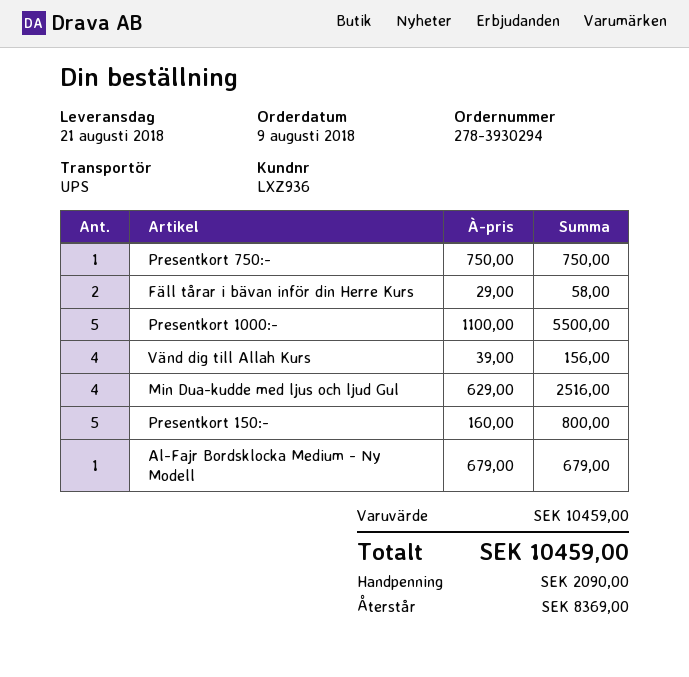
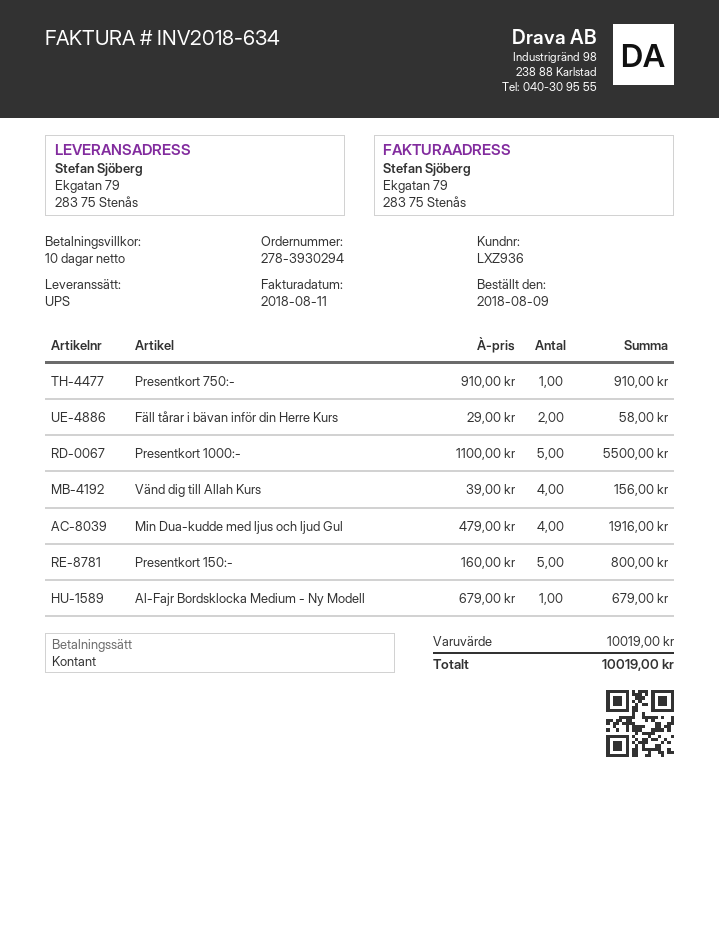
Presentkort 750:-: 1 x 750.00 = 750.00 -> 1 x 910.00 = 910.00
Min Dua-kudde med ljus och ljud Gul: 4 x 629.00 = 2516.00 -> 4 x 479.00 = 1916.00
subtotal: 10459.00 -> 10019.00
total: 10459.00 -> 10019.00

